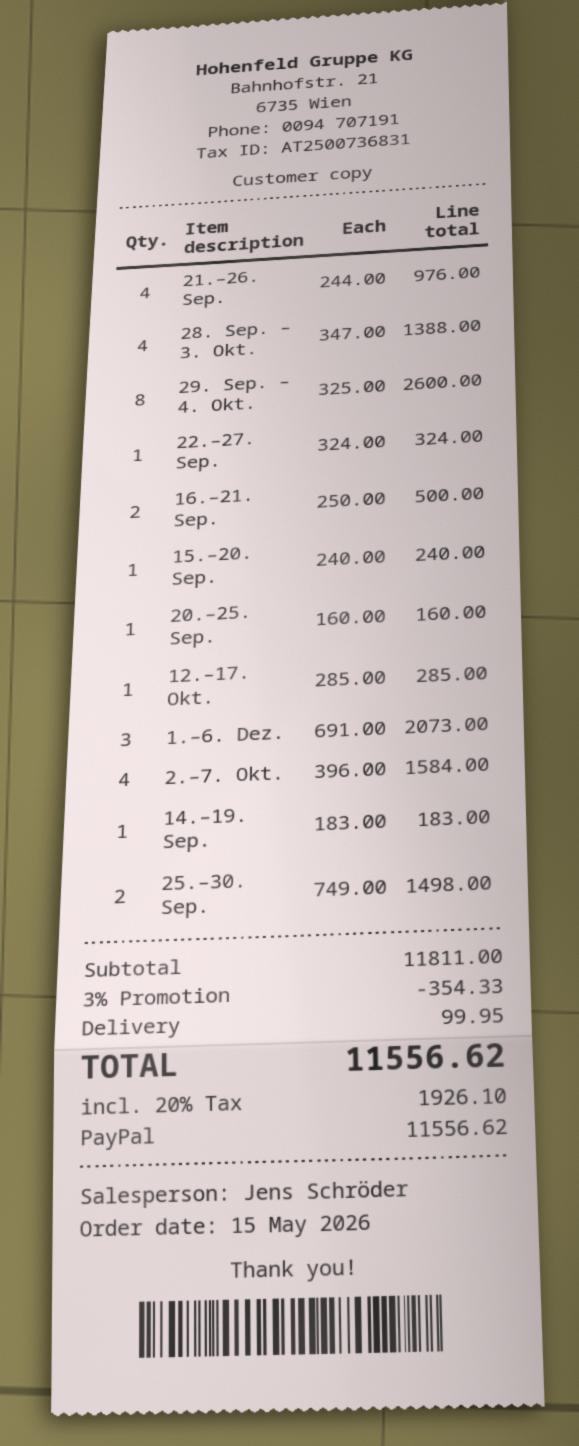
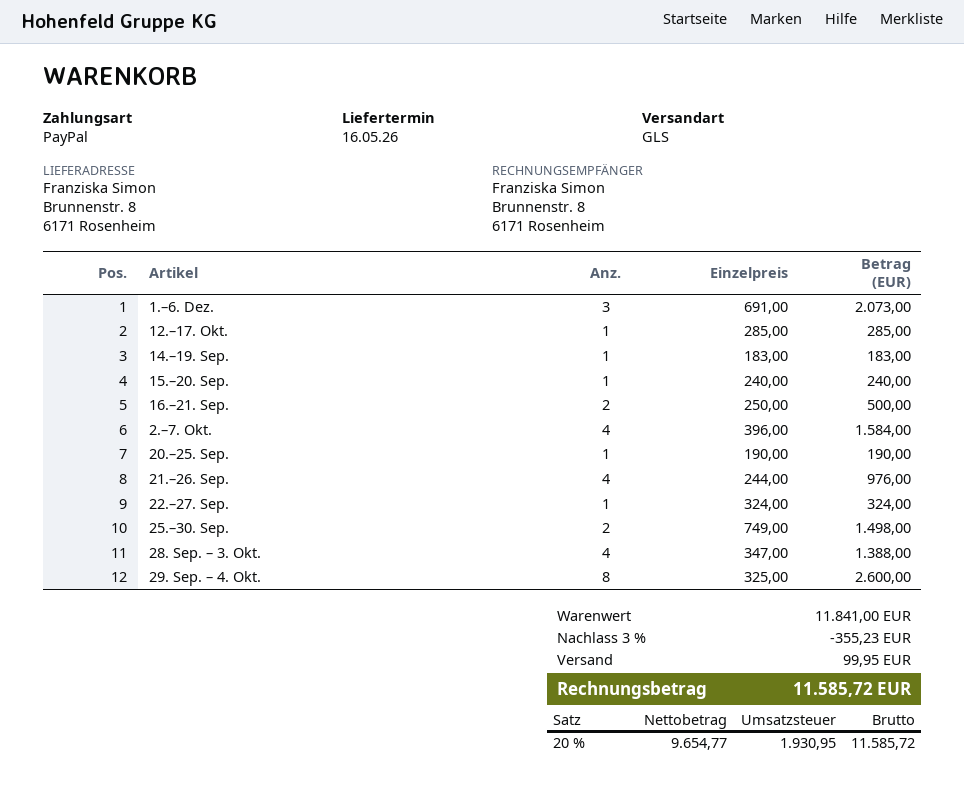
20.–25. Sep.: 1 x 160.00 = 160.00 -> 1 x 190.00 = 190.00
subtotal: 11811.00 -> 11841.00
discount: 3% = 354.33 -> 3% = 355.23
tax: 20% = 1926.10 -> 20% = 1930.95
total: 11556.62 -> 11585.72

